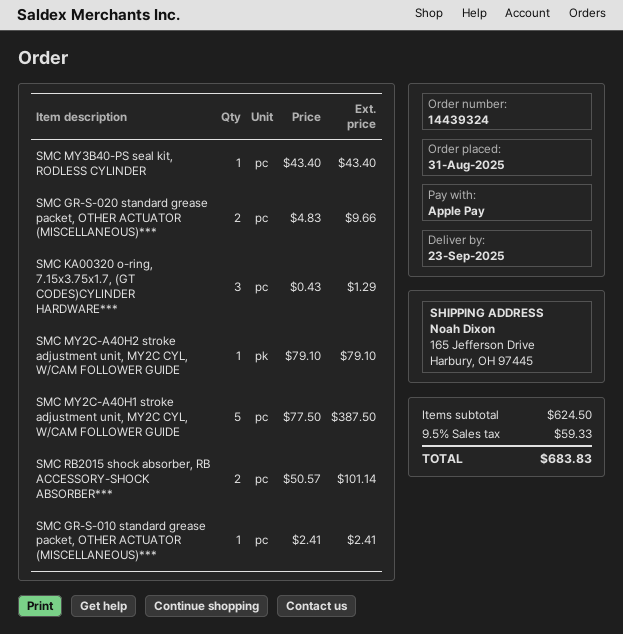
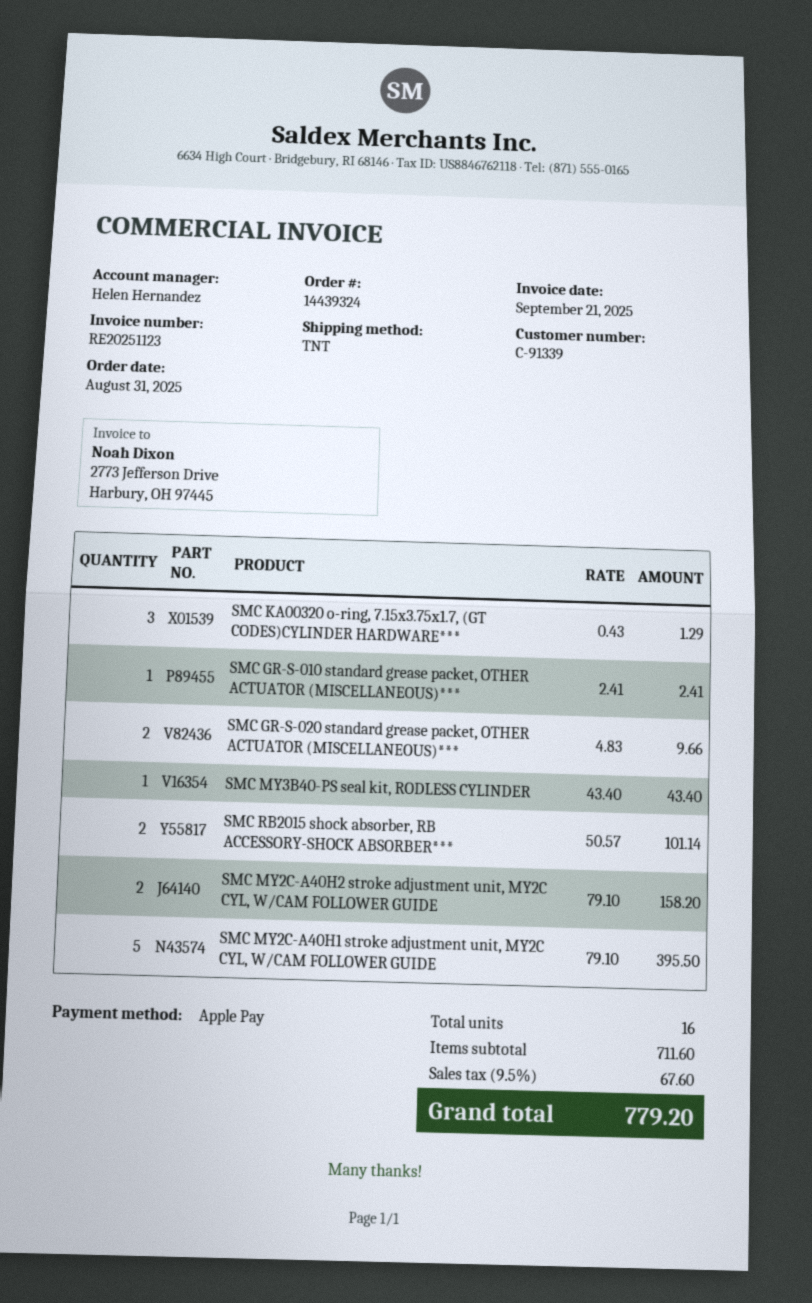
SMC MY2C-A40H2 stroke adjustment unit, MY2C CYL, W/CAM FOLLOWER GUIDE: 1 x 79.10 = 79.10 -> 2 x 79.10 = 158.20
SMC MY2C-A40H1 stroke adjustment unit, MY2C CYL, W/CAM FOLLOWER GUIDE: 5 x 77.50 = 387.50 -> 5 x 79.10 = 395.50
subtotal: 624.50 -> 711.60
tax: 9.5% = 59.33 -> 9.5% = 67.60
total: 683.83 -> 779.20

